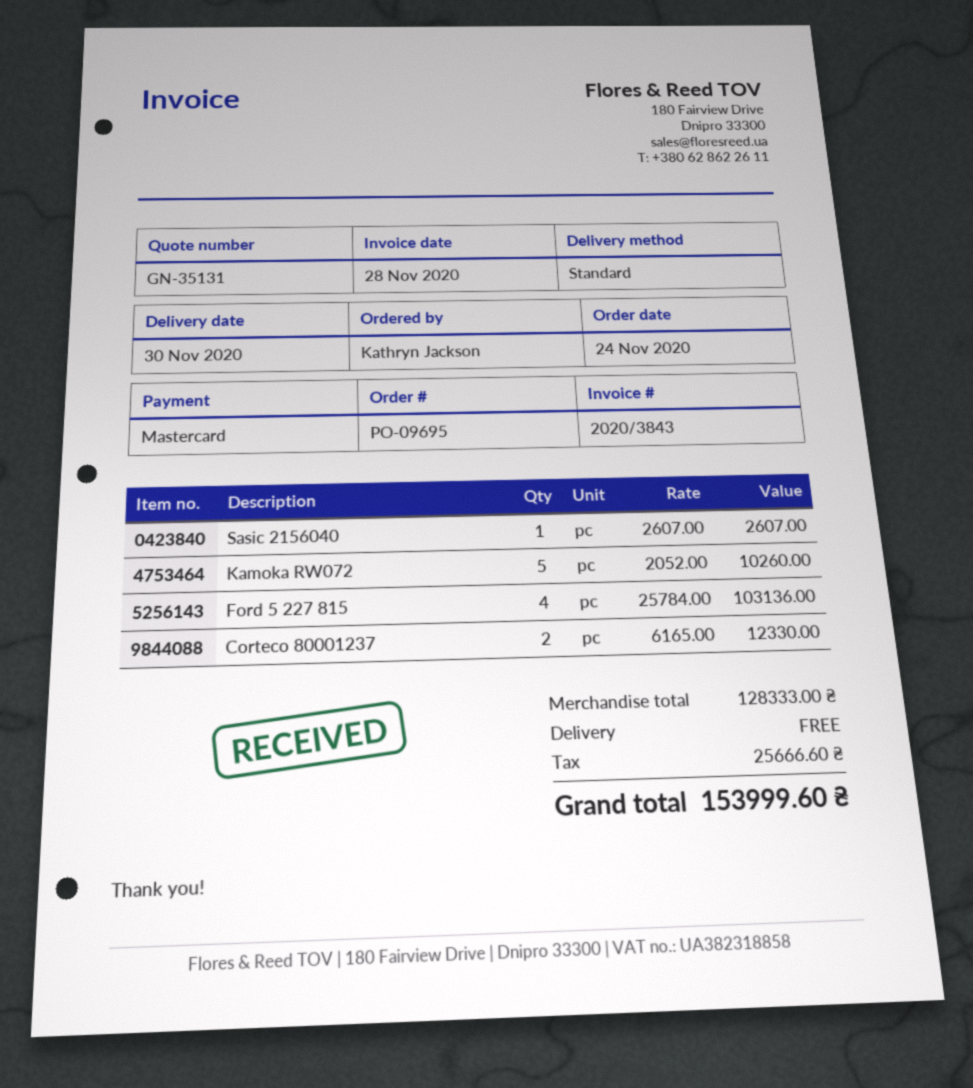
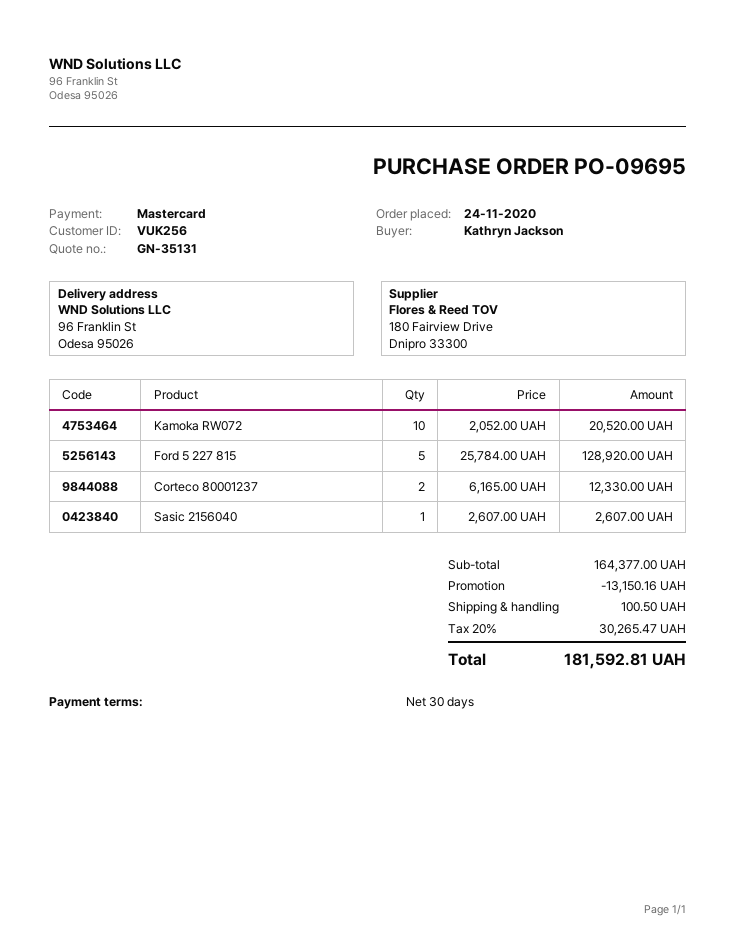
Kamoka RW072: 5 x 2052.00 = 10260.00 -> 10 x 2052.00 = 20520.00
Ford 5 227 815: 4 x 25784.00 = 103136.00 -> 5 x 25784.00 = 128920.00
subtotal: 128333.00 -> 164377.00
discount: none -> 13150.16
shipping: 0.00 -> 100.50
tax: 25666.60 -> 30265.47
total: 153999.60 -> 181592.81

